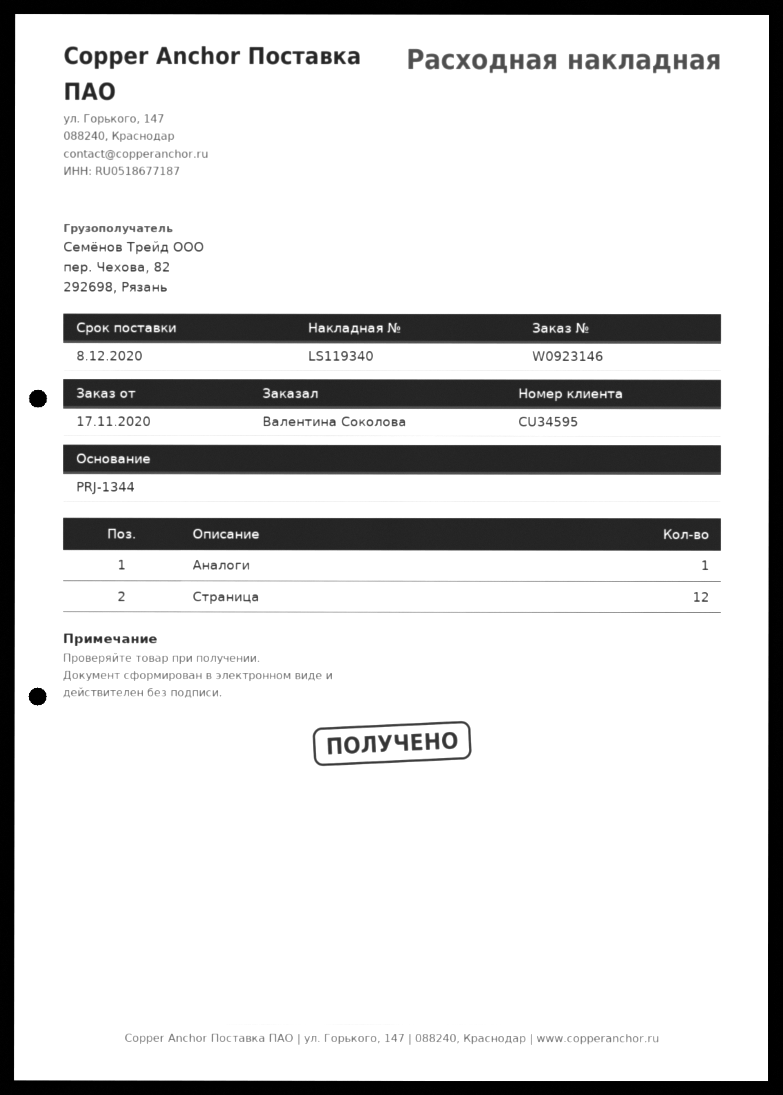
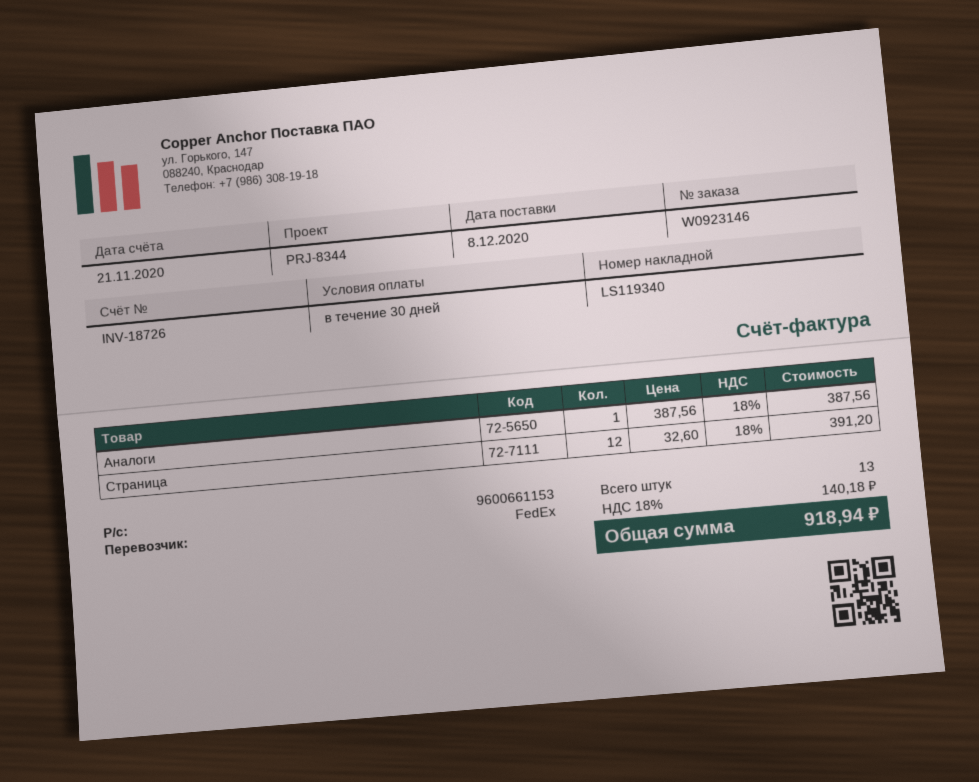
reference: PRJ-1344 -> PRJ-8344

